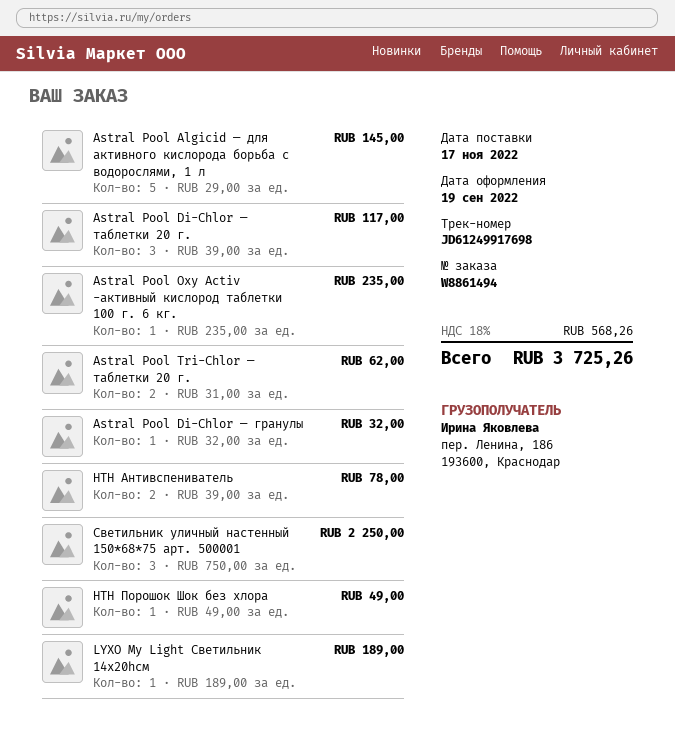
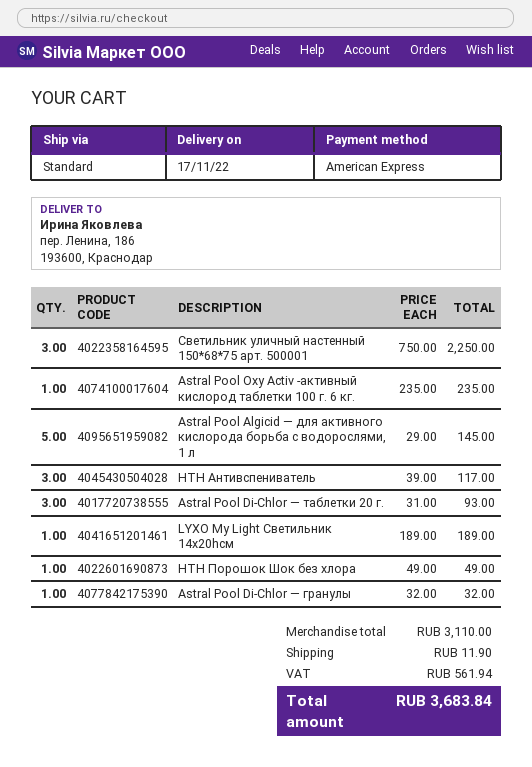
Astral Pool Di-Chlor — таблетки 20 г.: 3 x 39.00 = 117.00 -> 3 x 31.00 = 93.00
Astral Pool Tri-Chlor — таблетки 20 г.: 2 x 31.00 = 62.00 -> none
HTH Антивспениватель: 2 x 39.00 = 78.00 -> 3 x 39.00 = 117.00
shipping: none -> 11.90
tax: 568.26 -> 561.94
total: 3725.26 -> 3683.84

